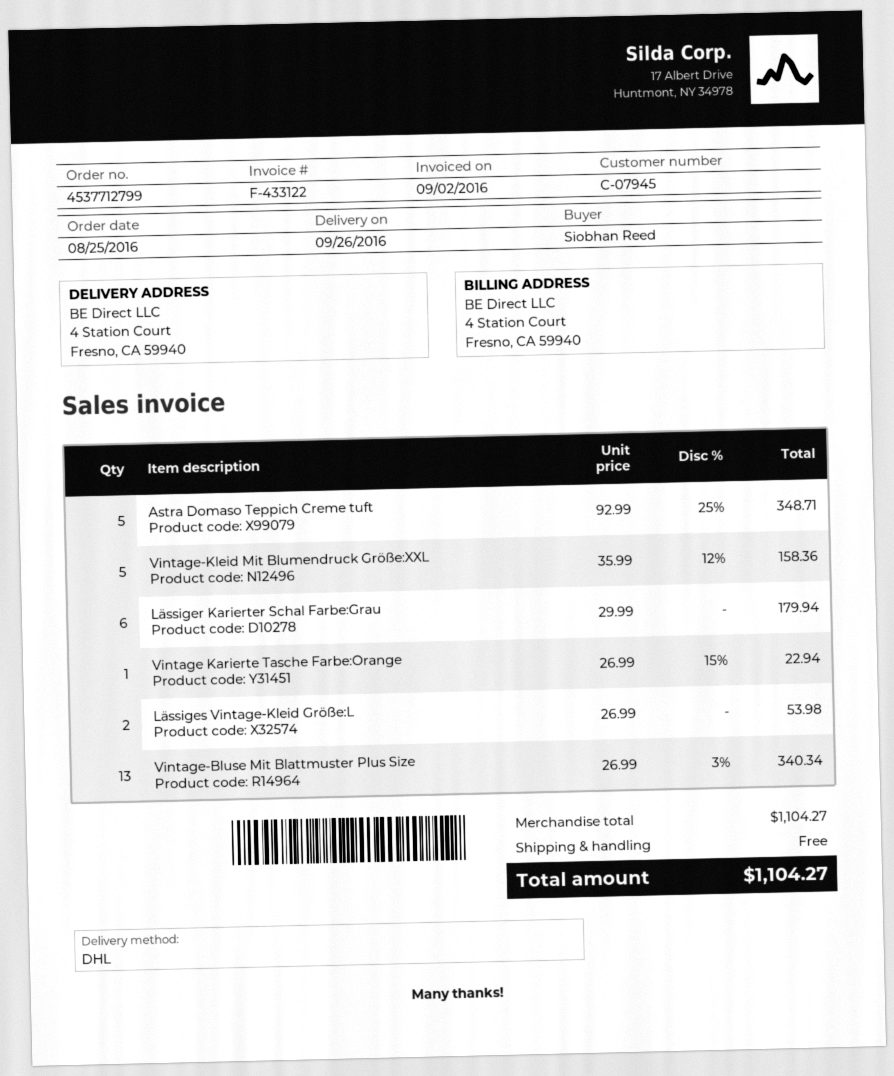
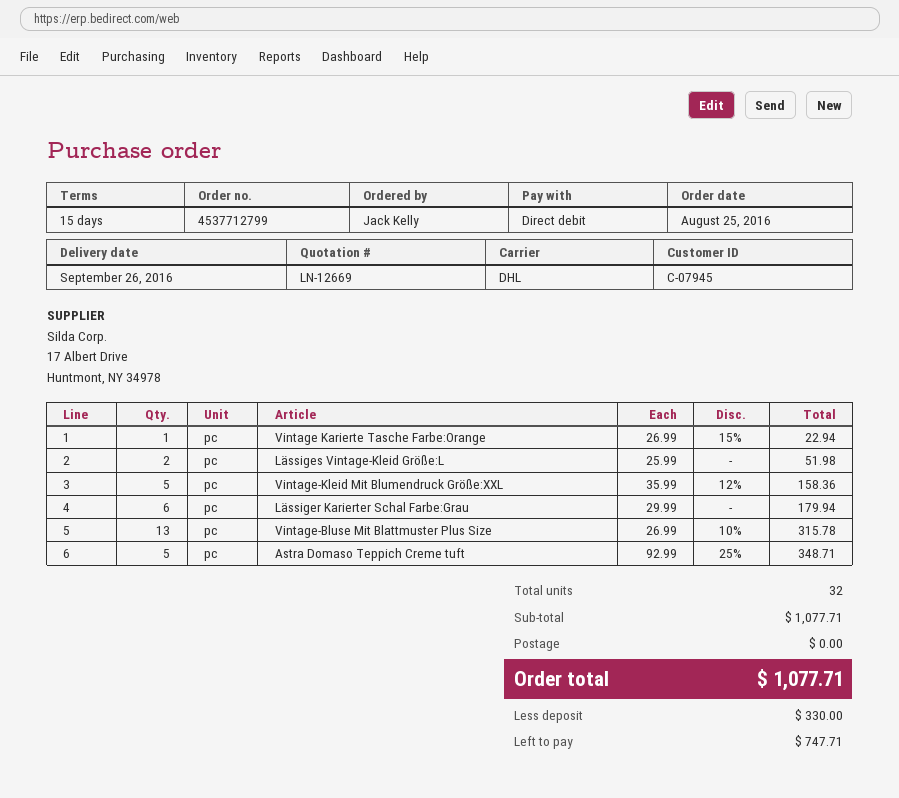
ordered by: Siobhan Reed -> Jack Kelly
Lässiges Vintage-Kleid Größe:L: 2 x 26.99 = 53.98 -> 2 x 25.99 = 51.98
Vintage-Bluse Mit Blattmuster Plus Size: 13 x 26.99 - 3% = 340.34 -> 13 x 26.99 - 10% = 315.78
subtotal: 1104.27 -> 1077.71
total: 1104.27 -> 1077.71

